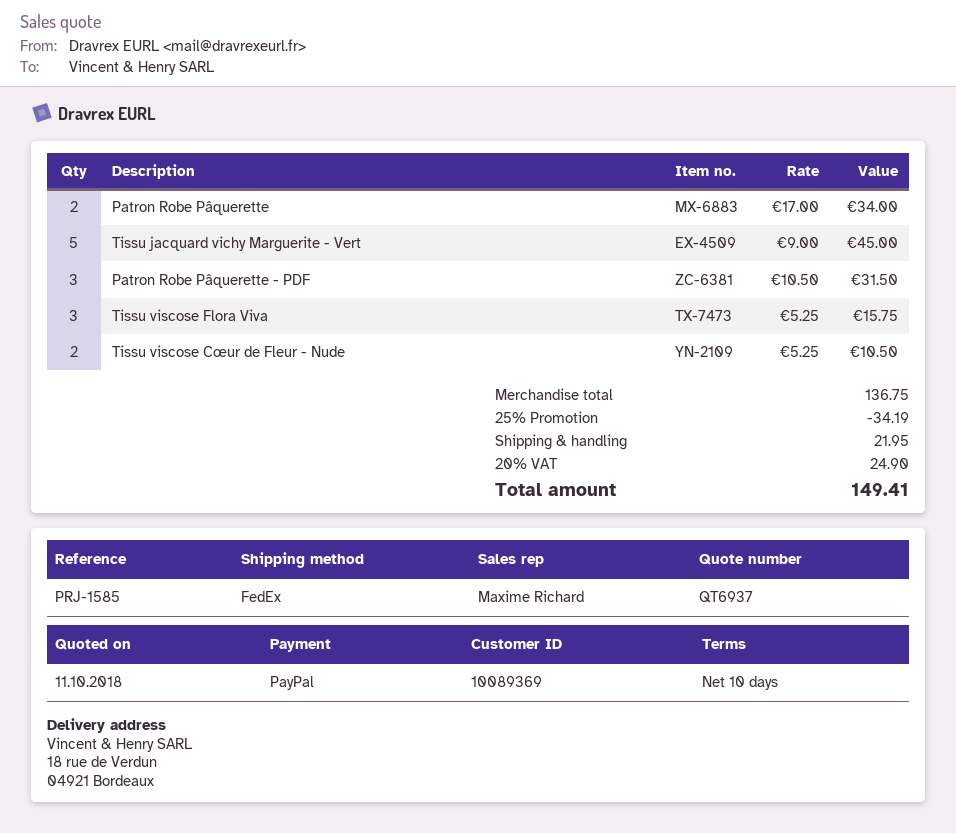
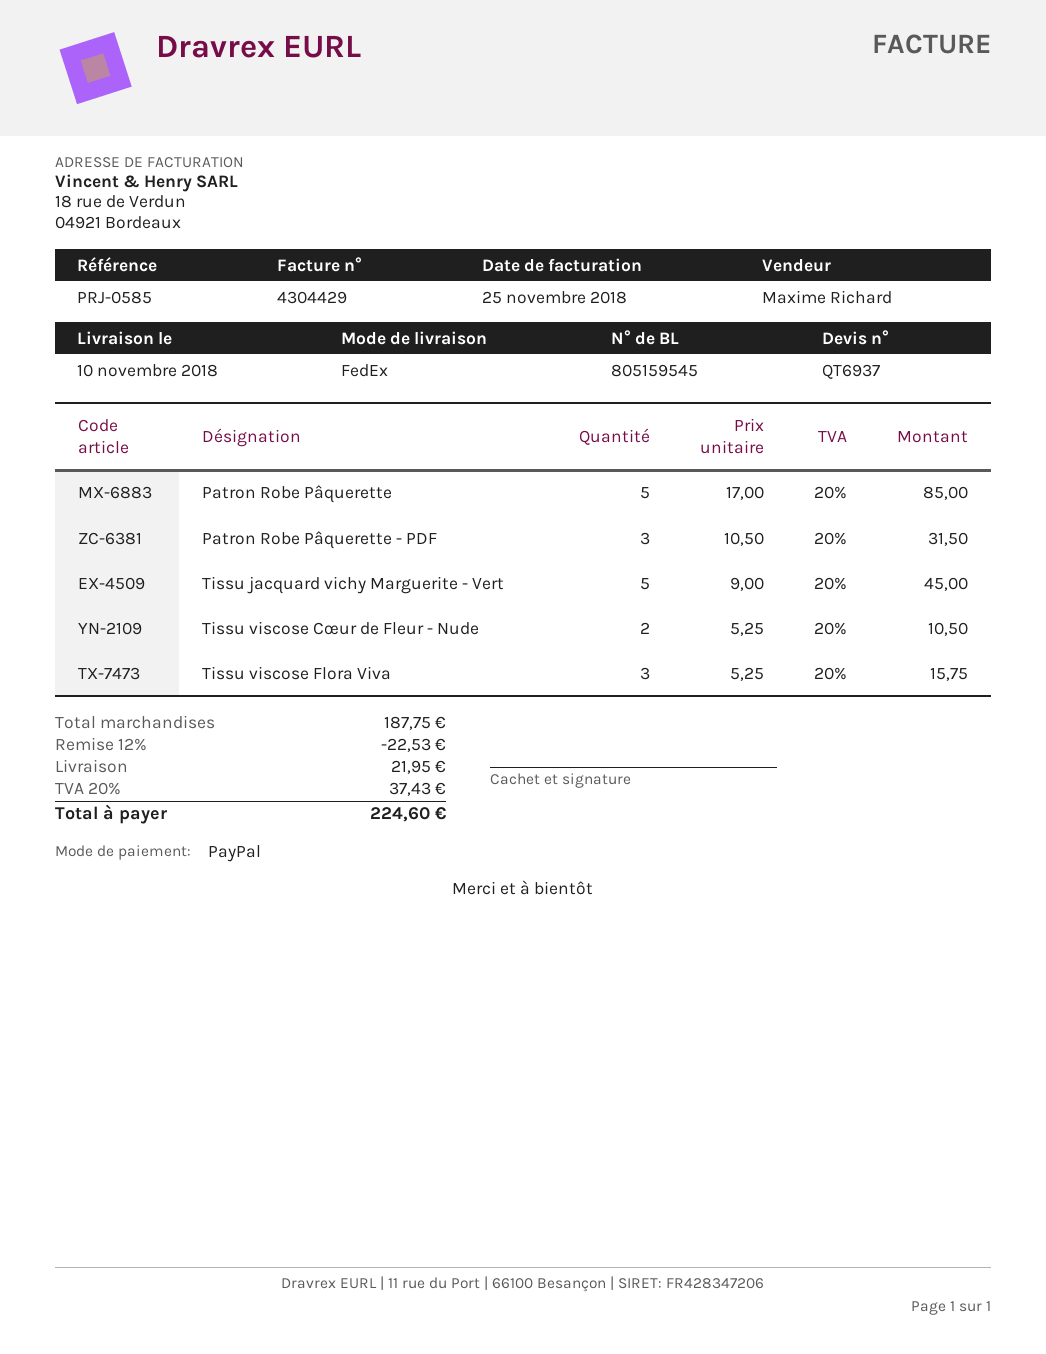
reference: PRJ-1585 -> PRJ-0585
Patron Robe Pâquerette: 2 x 17.00 = 34.00 -> 5 x 17.00 = 85.00
subtotal: 136.75 -> 187.75
discount: 25% = 34.19 -> 12% = 22.53
tax: 20% = 24.90 -> 20% = 37.43
total: 149.41 -> 224.60

